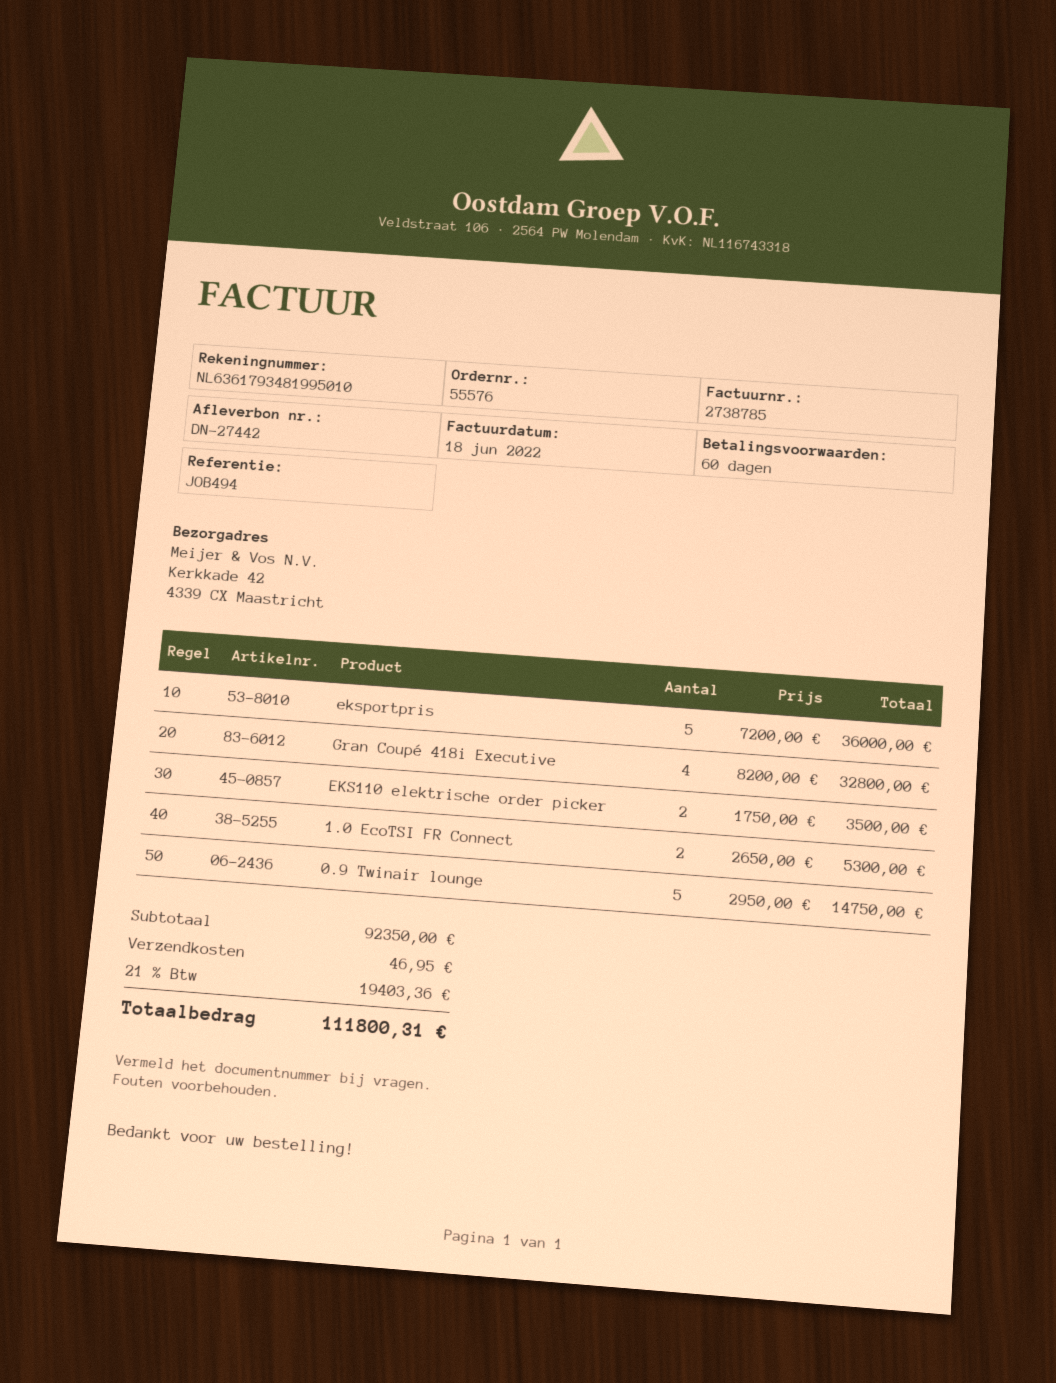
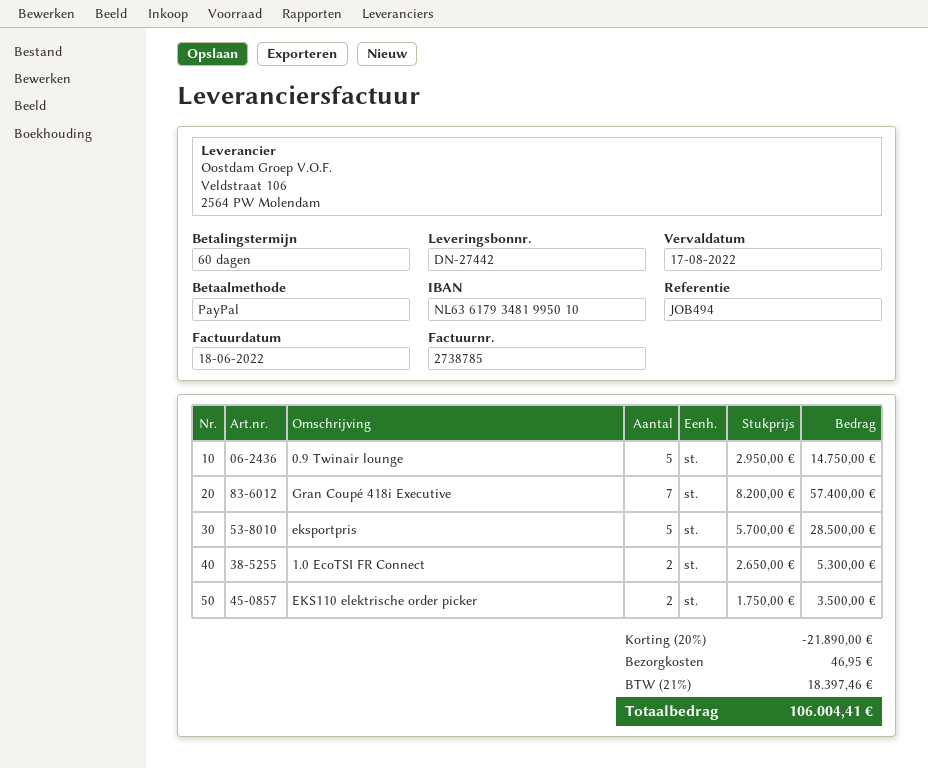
eksportpris: 5 x 7200.00 = 36000.00 -> 5 x 5700.00 = 28500.00
Gran Coupé 418i Executive: 4 x 8200.00 = 32800.00 -> 7 x 8200.00 = 57400.00
discount: none -> 20% = 21890.00
tax: 21% = 19403.36 -> 21% = 18397.46
total: 111800.31 -> 106004.41

